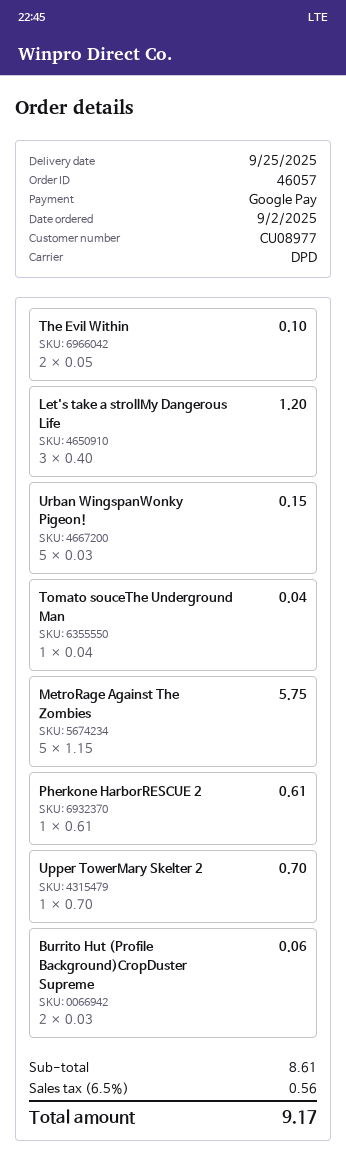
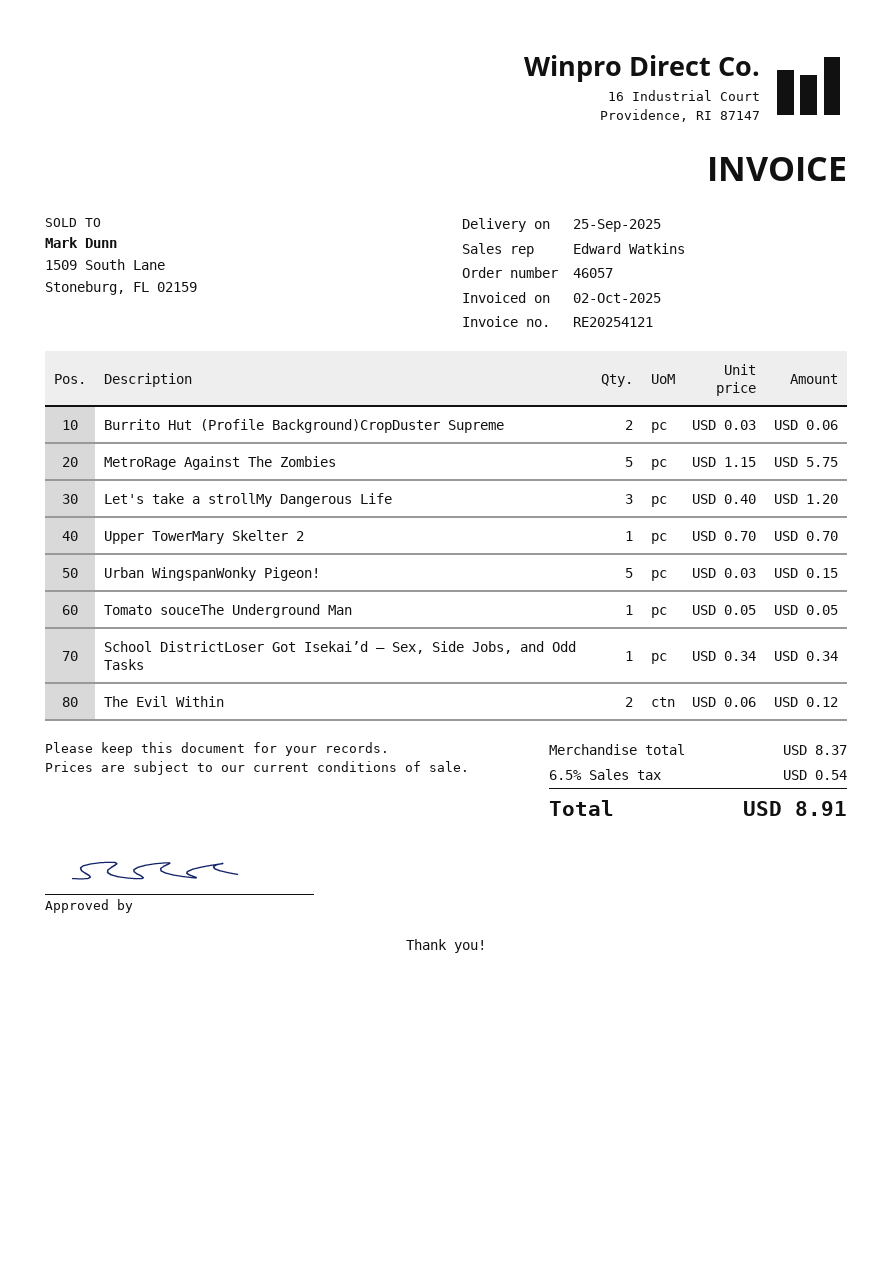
The Evil Within: 2 x 0.05 = 0.10 -> 2 x 0.06 = 0.12
Tomato souceThe Underground Man: 1 x 0.04 = 0.04 -> 1 x 0.05 = 0.05
Pherkone HarborRESCUE 2: 1 x 0.61 = 0.61 -> none
School DistrictLoser Got Isekai’d – Sex, Side Jobs, and Odd Tasks: none -> 1 x 0.34 = 0.34
subtotal: 8.61 -> 8.37
tax: 6.5% = 0.56 -> 6.5% = 0.54
total: 9.17 -> 8.91

